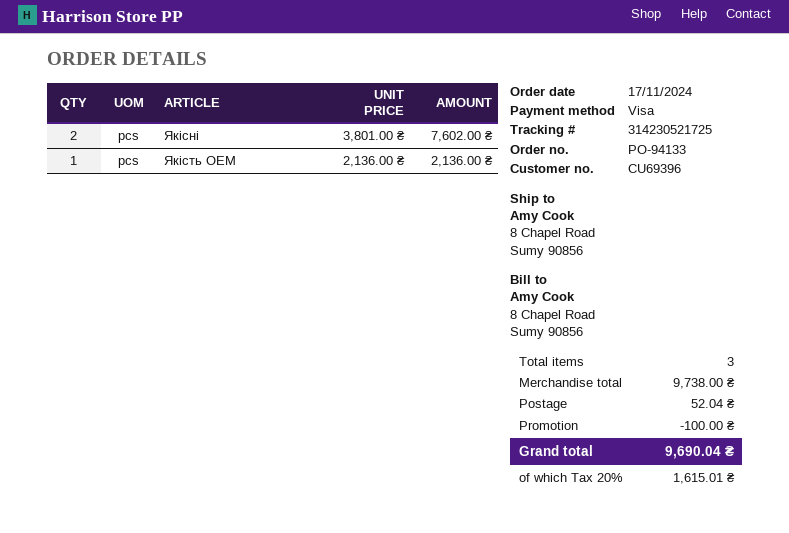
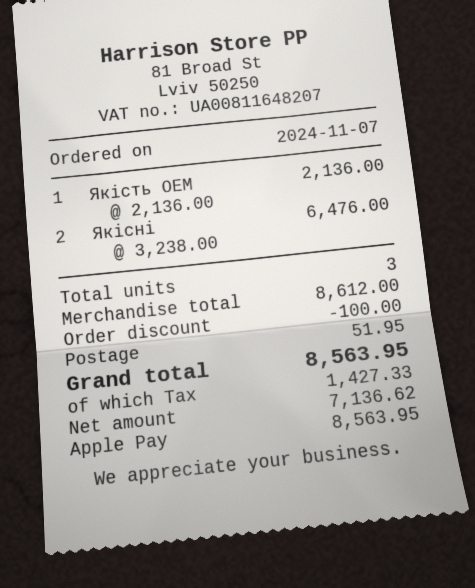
order date: 2024-11-17 -> 2024-11-07
payment method: Visa -> Apple Pay
Якісні: 2 x 3801.00 = 7602.00 -> 2 x 3238.00 = 6476.00
subtotal: 9738.00 -> 8612.00
shipping: 52.04 -> 51.95
tax: 1615.01 -> 1427.33
total: 9690.04 -> 8563.95

